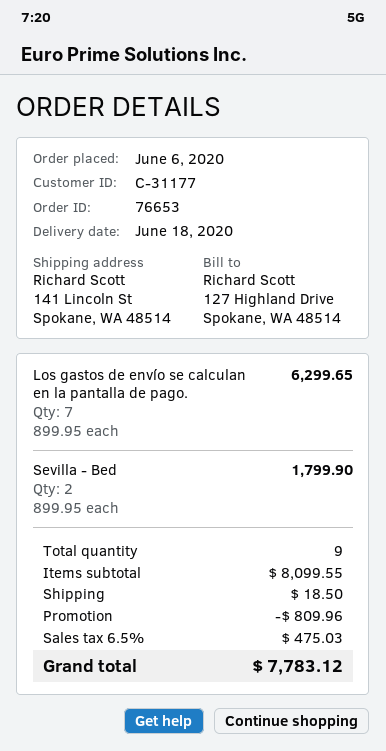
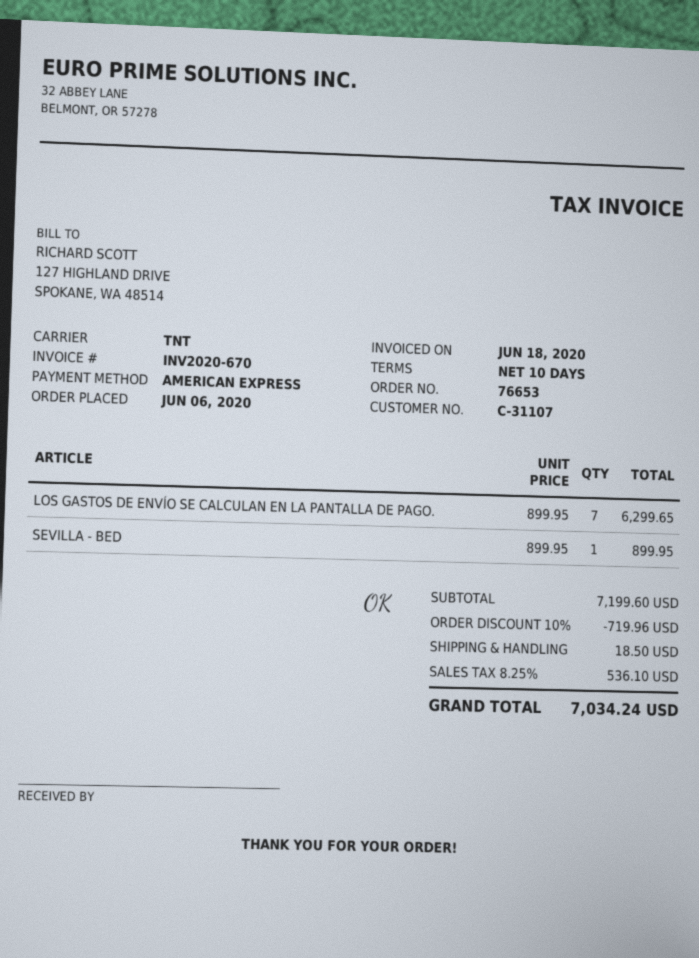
customer number: C-31177 -> C-31107
Sevilla - Bed: 2 x 899.95 = 1799.90 -> 1 x 899.95 = 899.95
subtotal: 8099.55 -> 7199.60
discount: 809.96 -> 719.96
tax: 6.5% = 475.03 -> 8.25% = 536.10
total: 7783.12 -> 7034.24

